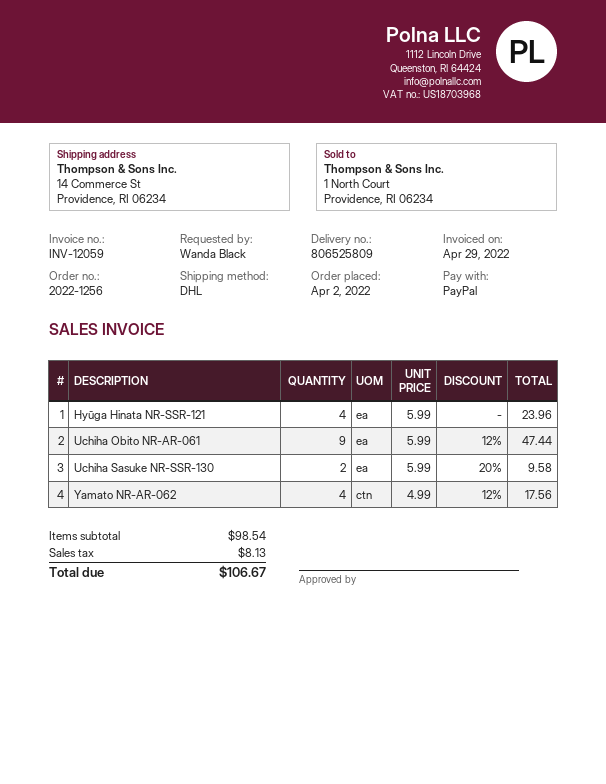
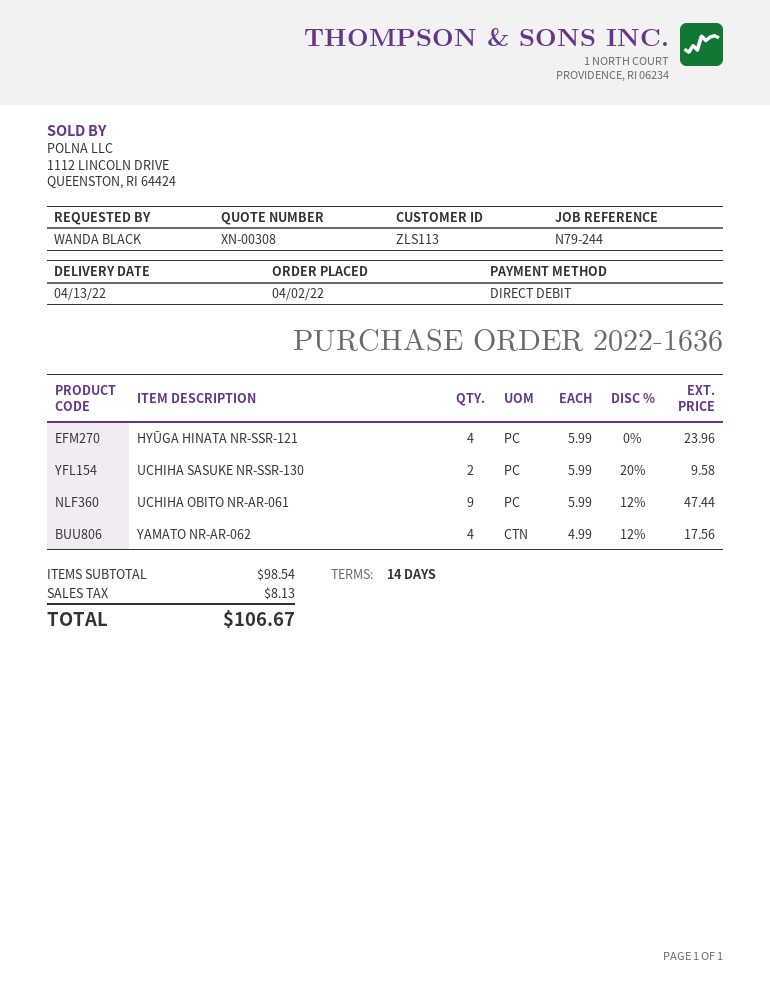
order number: 2022-1256 -> 2022-1636
payment method: PayPal -> direct debit

